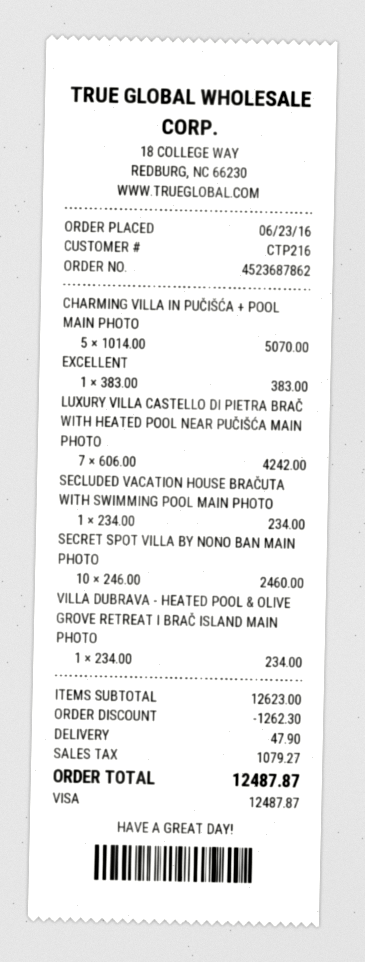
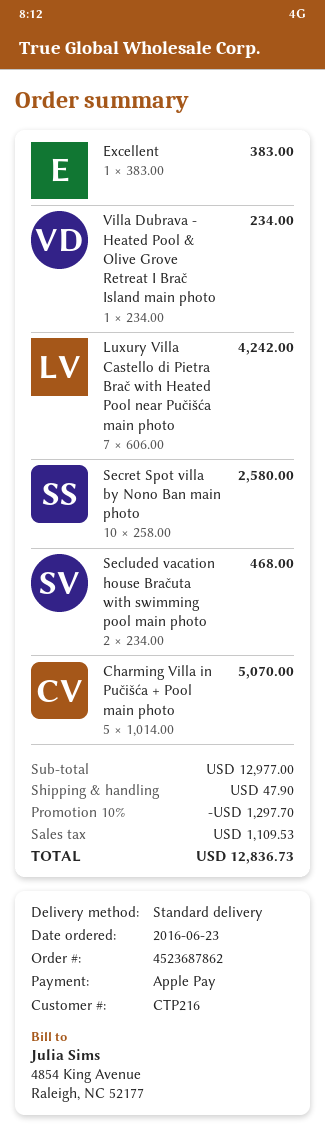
payment method: Visa -> Apple Pay
SECLUDED VACATION HOUSE BRAČUTA WITH SWIMMING POOL MAIN PHOTO: 1 x 234.00 = 234.00 -> 2 x 234.00 = 468.00
SECRET SPOT VILLA BY NONO BAN MAIN PHOTO: 10 x 246.00 = 2460.00 -> 10 x 258.00 = 2580.00
subtotal: 12623.00 -> 12977.00
discount: 1262.30 -> 1297.70
tax: 1079.27 -> 1109.53
total: 12487.87 -> 12836.73

